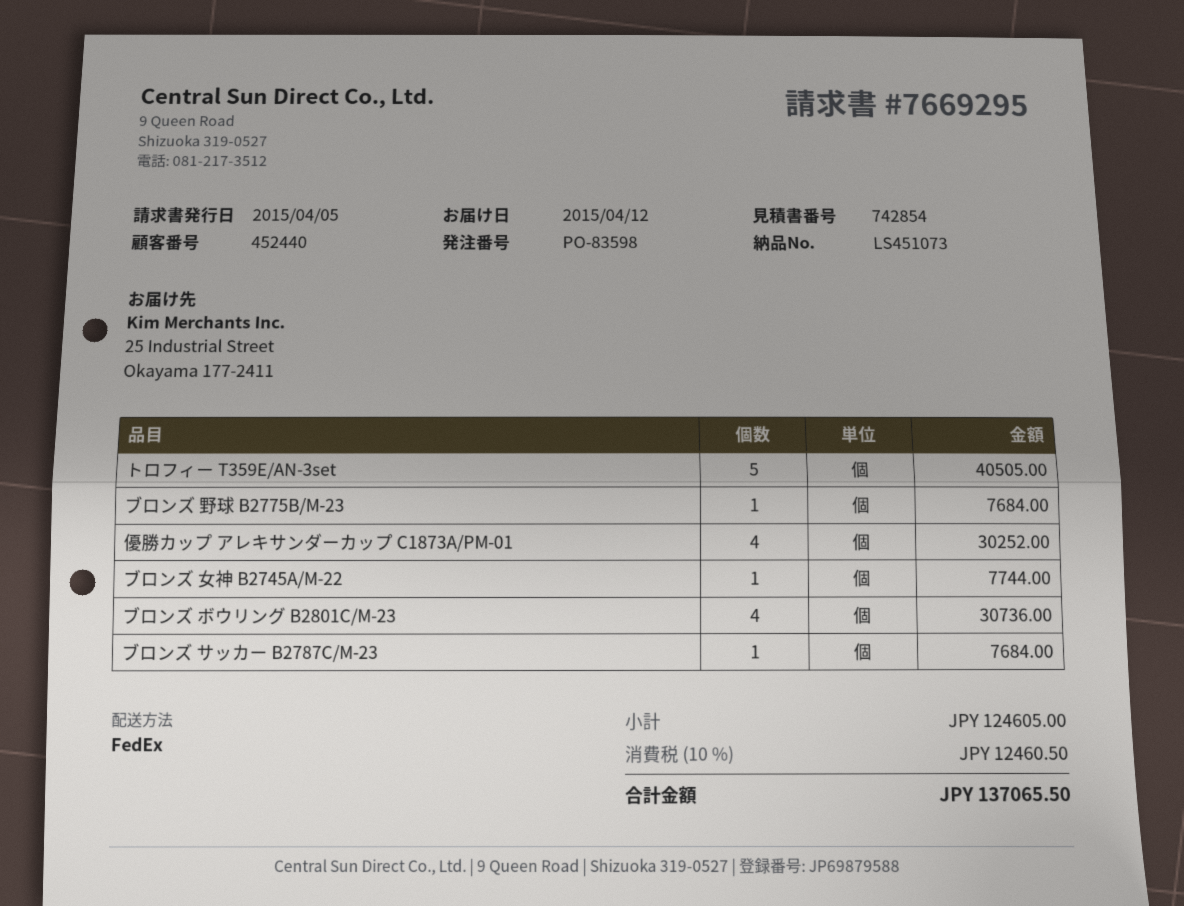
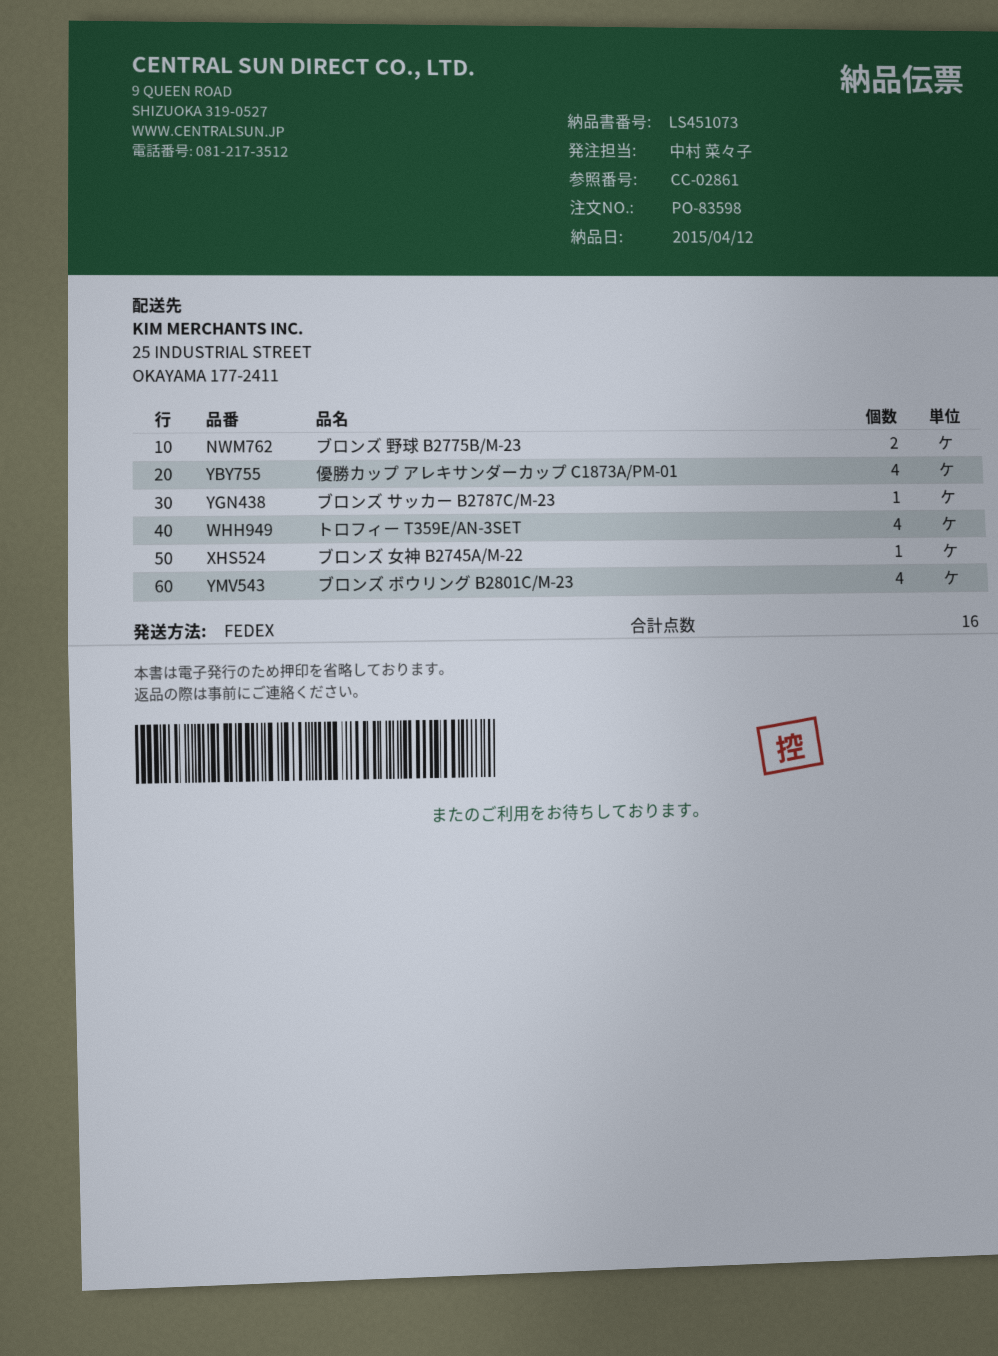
トロフィー T359E/AN-3set: 5 -> 4
ブロンズ 野球 B2775B/M-23: 1 -> 2

